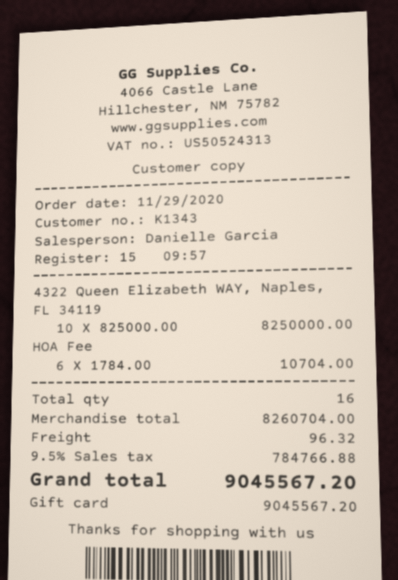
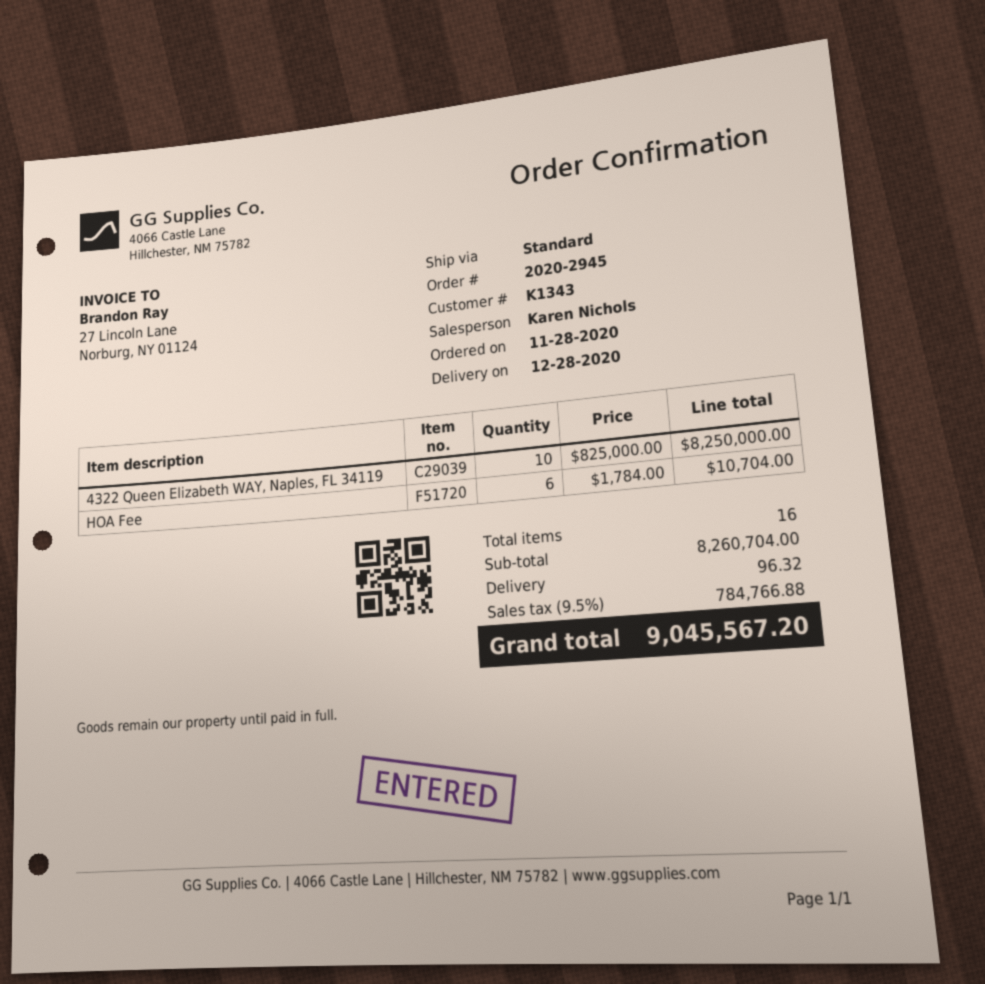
order date: 2020-11-29 -> 2020-11-28
sales rep: Danielle Garcia -> Karen Nichols

